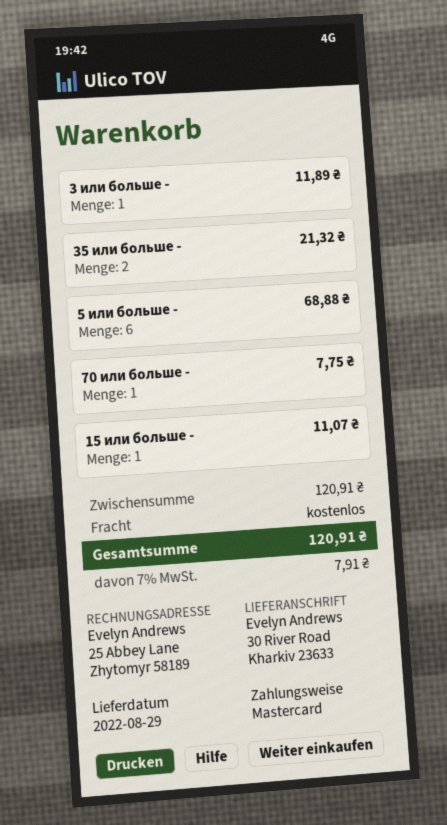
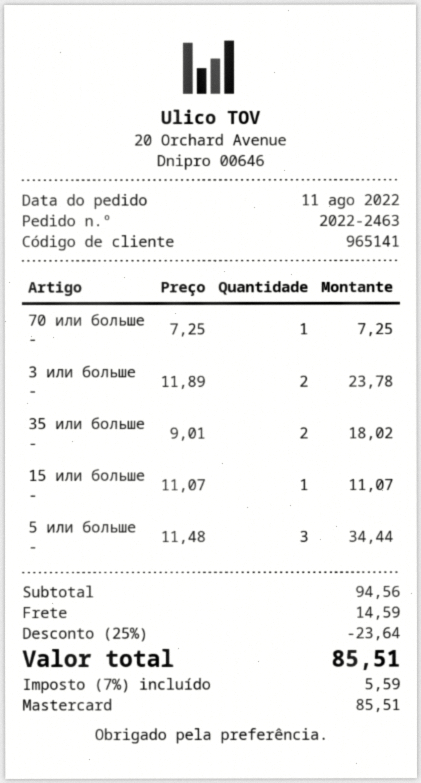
3 или больше -: 1 for 11.89 -> 2 for 23.78
35 или больше -: 2 for 21.32 -> 2 for 18.02
5 или больше -: 6 for 68.88 -> 3 for 34.44
70 или больше -: 1 for 7.75 -> 1 for 7.25
subtotal: 120.91 -> 94.56
discount: none -> 25% = 23.64
shipping: 0.00 -> 14.59
tax: 7% = 7.91 -> 7% = 5.59
total: 120.91 -> 85.51

